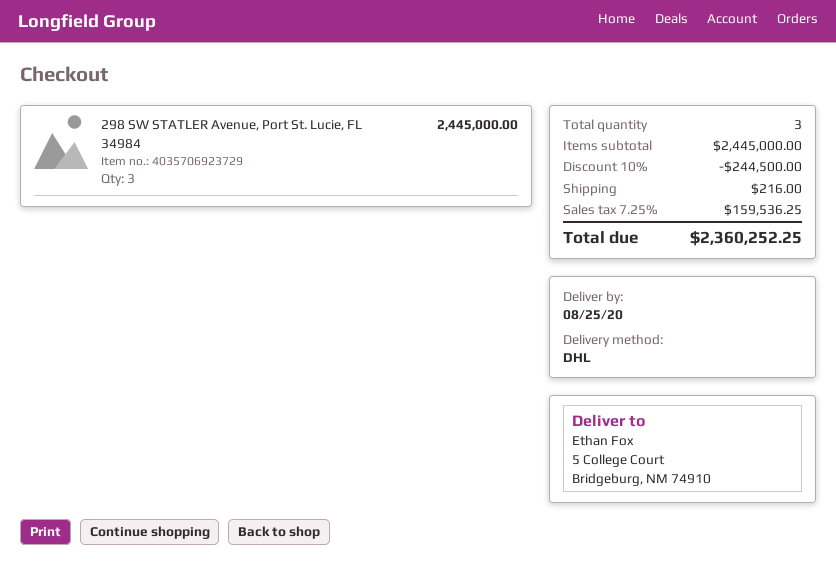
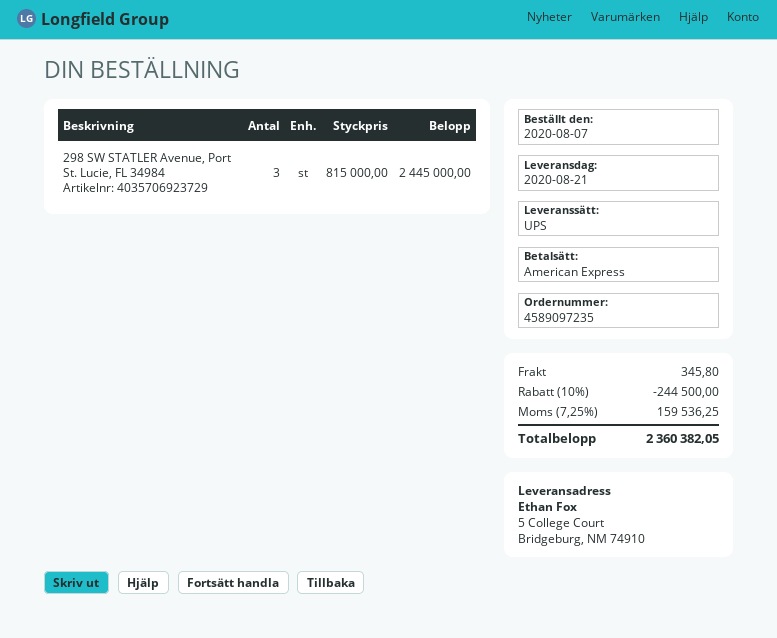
delivery date: 2020-08-25 -> 2020-08-21
shipping method: DHL -> UPS
shipping: 216.00 -> 345.80
total: 2360252.25 -> 2360382.05

